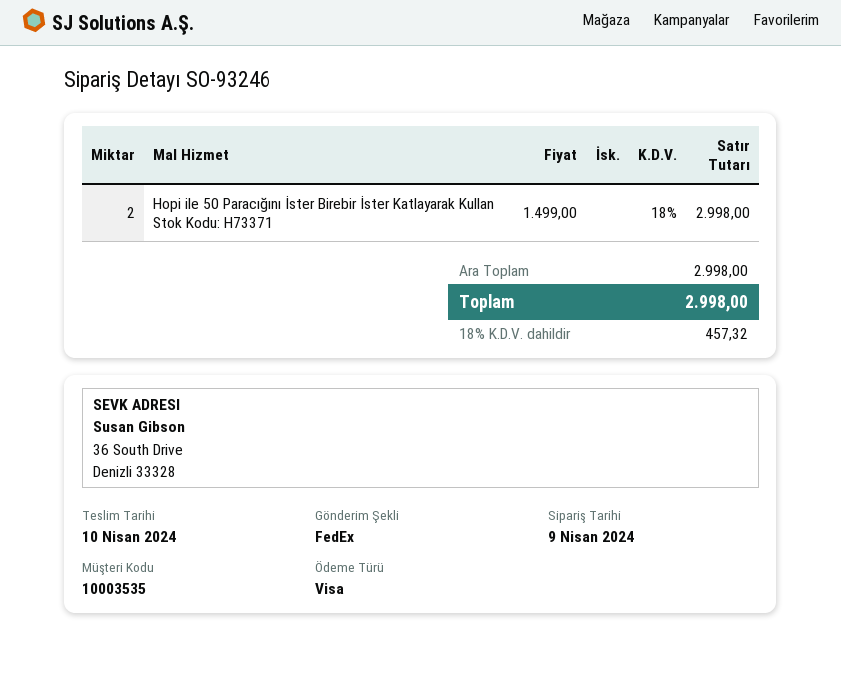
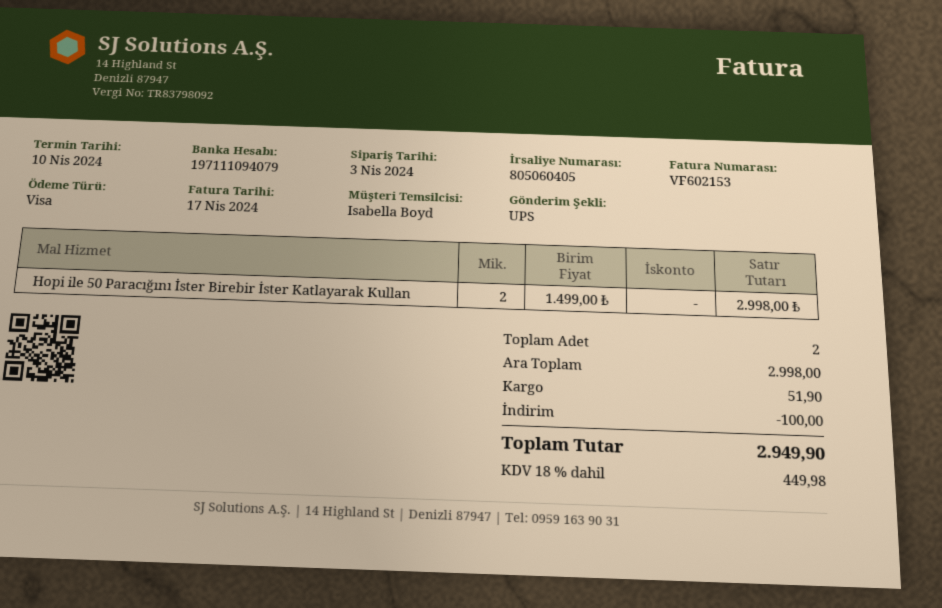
order date: 2024-04-09 -> 2024-04-03
shipping method: FedEx -> UPS
discount: none -> 100.00
shipping: none -> 51.90
tax: 18% = 457.32 -> 18% = 449.98
total: 2998.00 -> 2949.90

